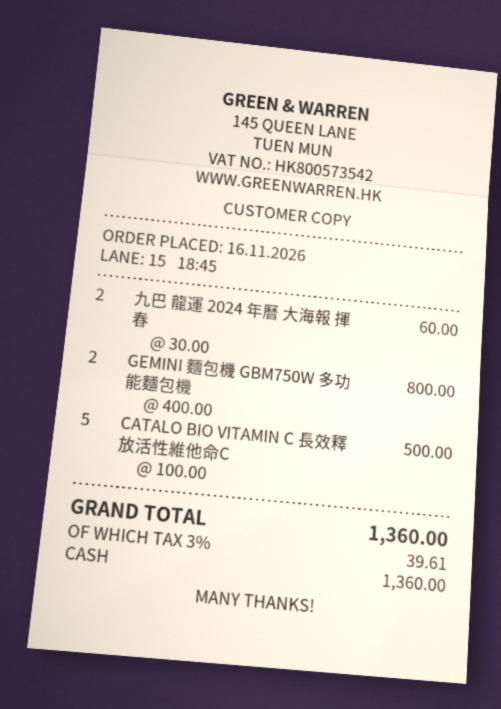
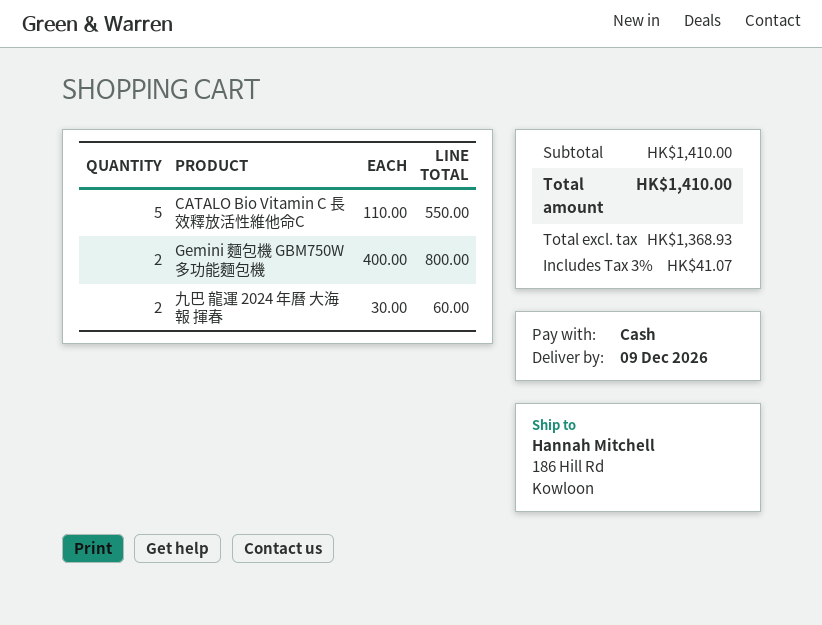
CATALO BIO VITAMIN C 長效釋放活性維他命C: 5 x 100.00 = 500.00 -> 5 x 110.00 = 550.00
tax: 3% = 39.61 -> 3% = 41.07
total: 1360.00 -> 1410.00

